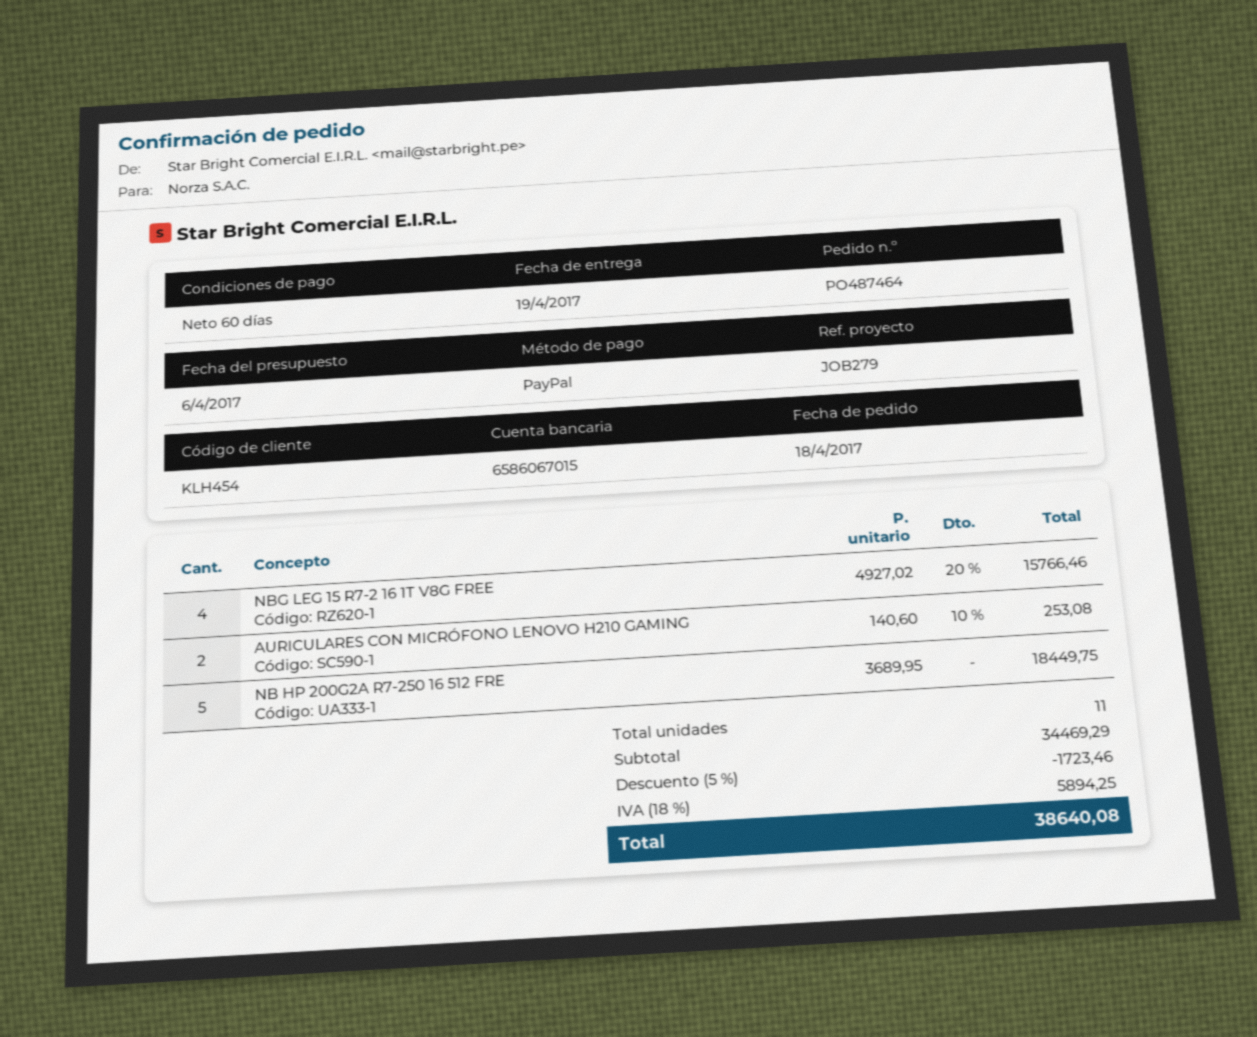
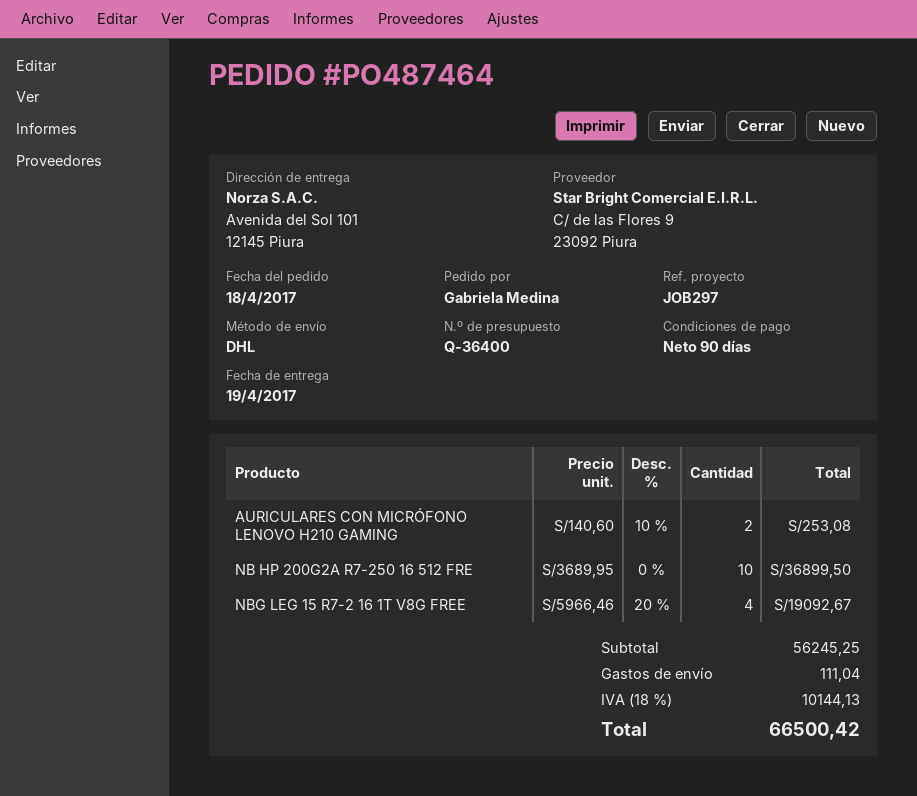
payment terms: 60 days -> 90 days
reference: JOB279 -> JOB297
NBG LEG 15 R7-2 16 1T V8G FREE: 4 x 4927.02 - 20% = 15766.46 -> 4 x 5966.46 - 20% = 19092.67
NB HP 200G2A R7-250 16 512 FRE: 5 x 3689.95 = 18449.75 -> 10 x 3689.95 = 36899.50
subtotal: 34469.29 -> 56245.25
discount: 5% = 1723.46 -> none
shipping: none -> 111.04
tax: 18% = 5894.25 -> 18% = 10144.13
total: 38640.08 -> 66500.42

